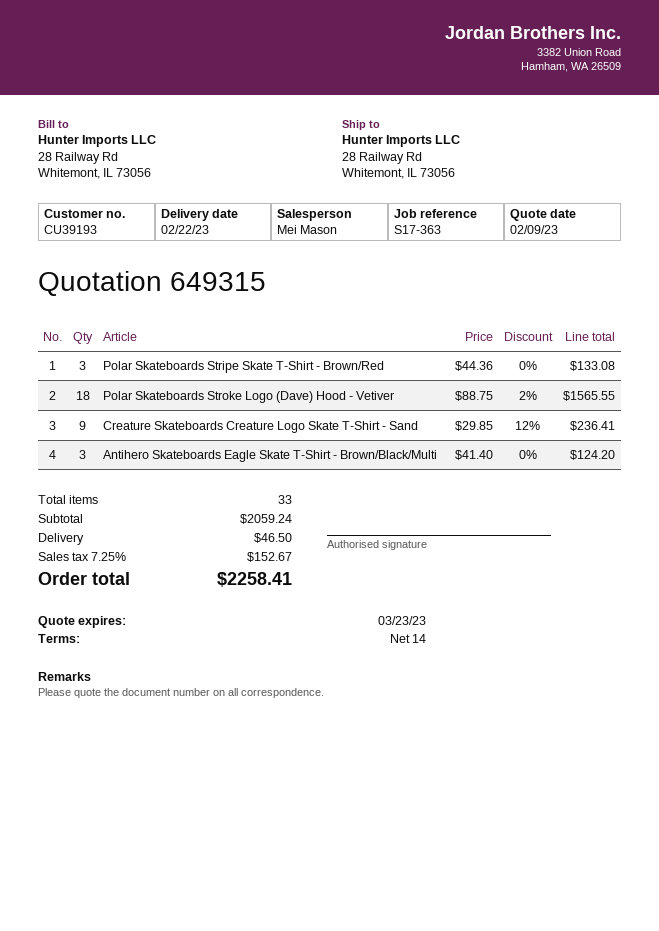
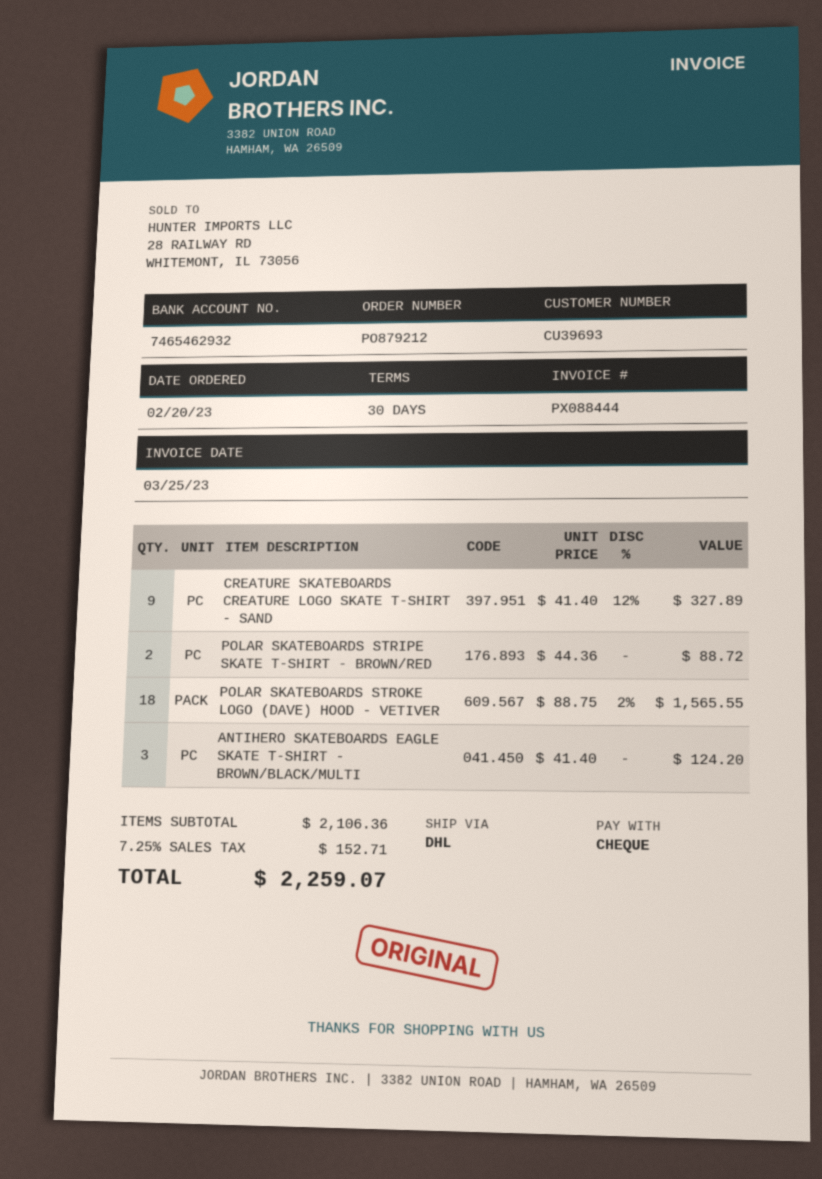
payment terms: 14 days -> 30 days
customer number: CU39193 -> CU39693
Polar Skateboards Stripe Skate T-Shirt - Brown/Red: 3 x 44.36 = 133.08 -> 2 x 44.36 = 88.72
Creature Skateboards Creature Logo Skate T-Shirt - Sand: 9 x 29.85 - 12% = 236.41 -> 9 x 41.40 - 12% = 327.89
subtotal: 2059.24 -> 2106.36
shipping: 46.50 -> none
tax: 7.25% = 152.67 -> 7.25% = 152.71
total: 2258.41 -> 2259.07

